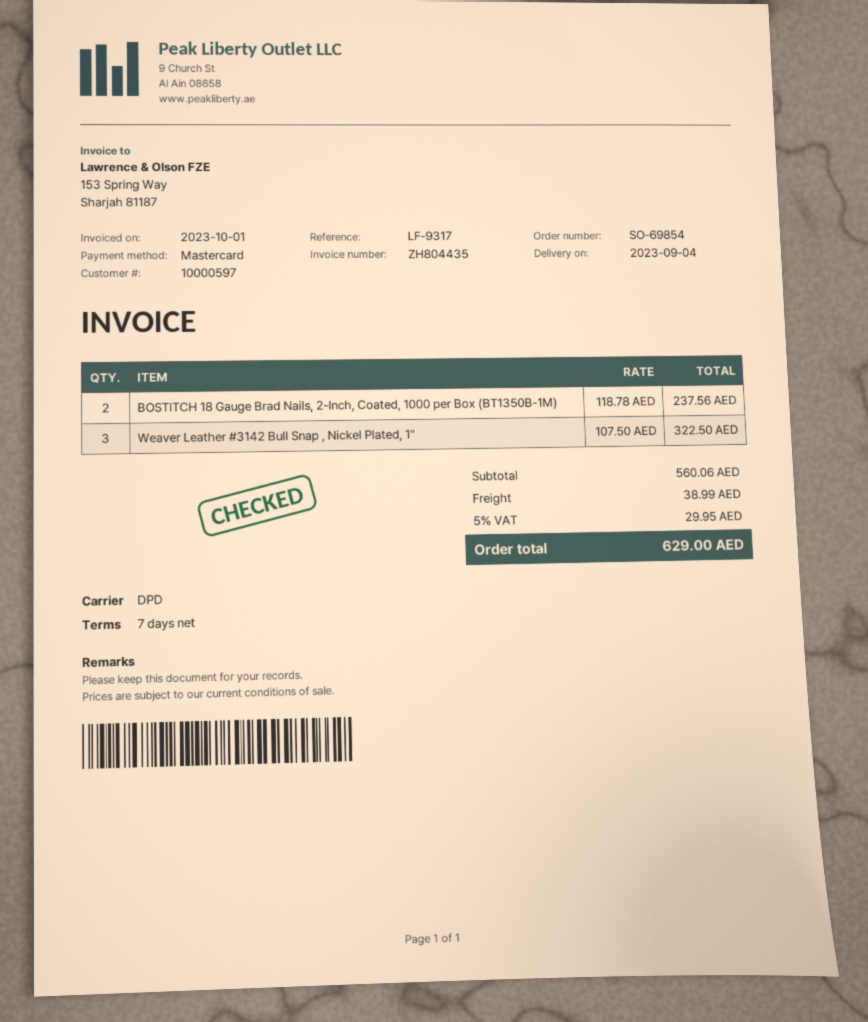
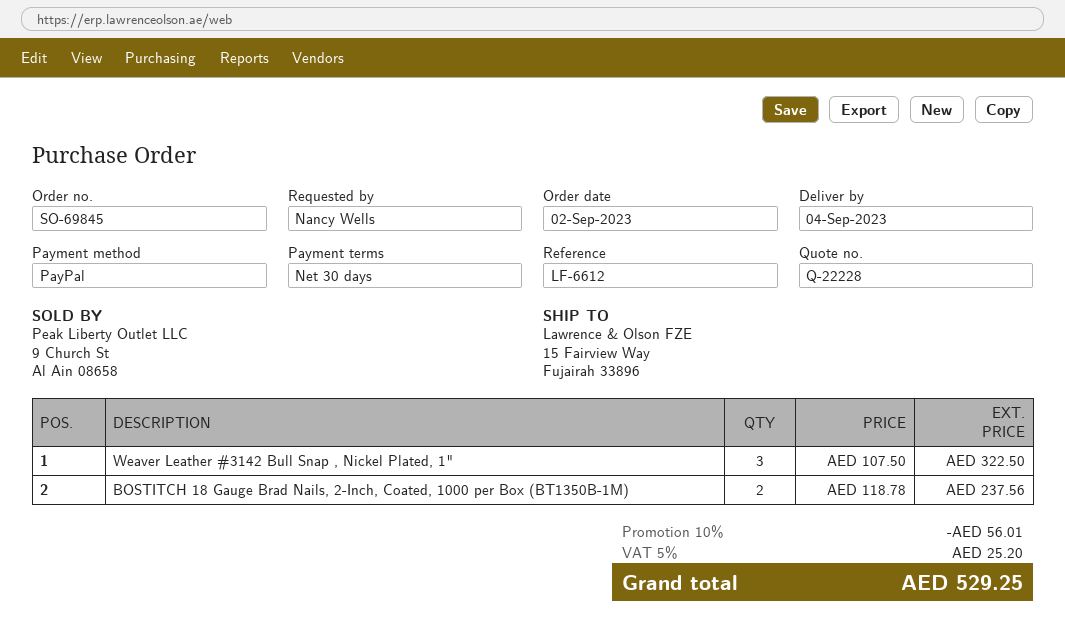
order number: SO-69854 -> SO-69845
payment terms: 7 days -> 30 days
reference: LF-9317 -> LF-6612
payment method: Mastercard -> PayPal
discount: none -> 10% = 56.01
shipping: 38.99 -> none
tax: 5% = 29.95 -> 5% = 25.20
total: 629.00 -> 529.25

